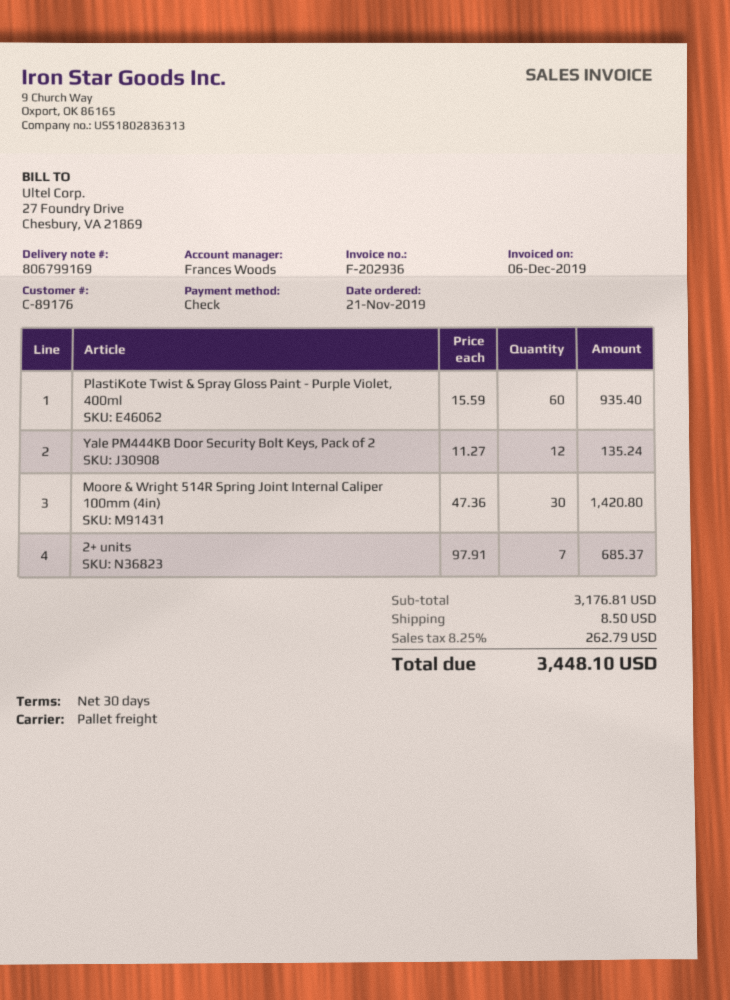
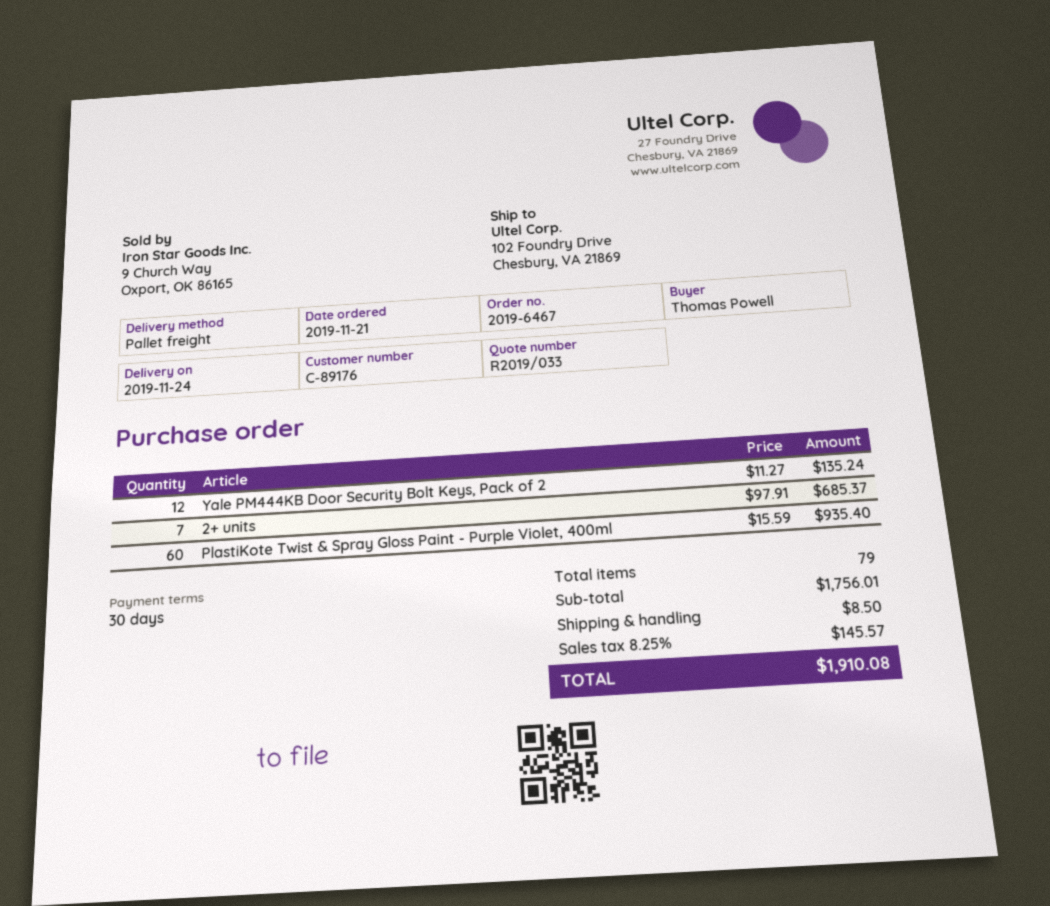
Moore & Wright 514R Spring Joint Internal Caliper 100mm (4in): 30 x 47.36 = 1420.80 -> none
subtotal: 3176.81 -> 1756.01
tax: 8.25% = 262.79 -> 8.25% = 145.57
total: 3448.10 -> 1910.08

